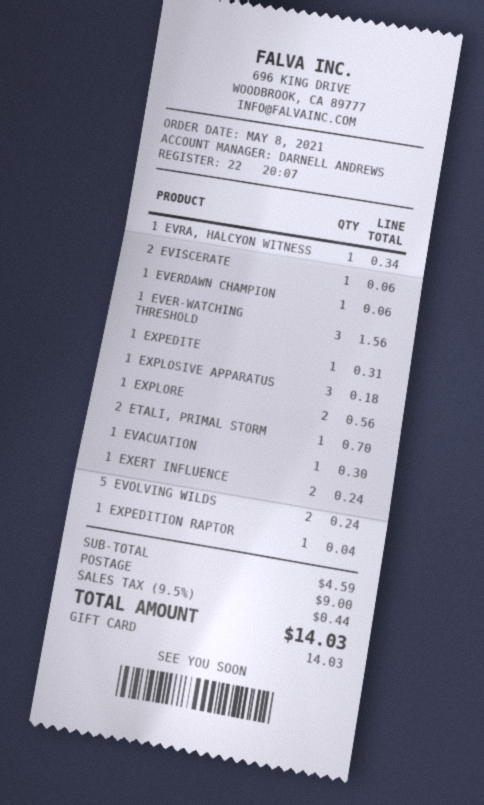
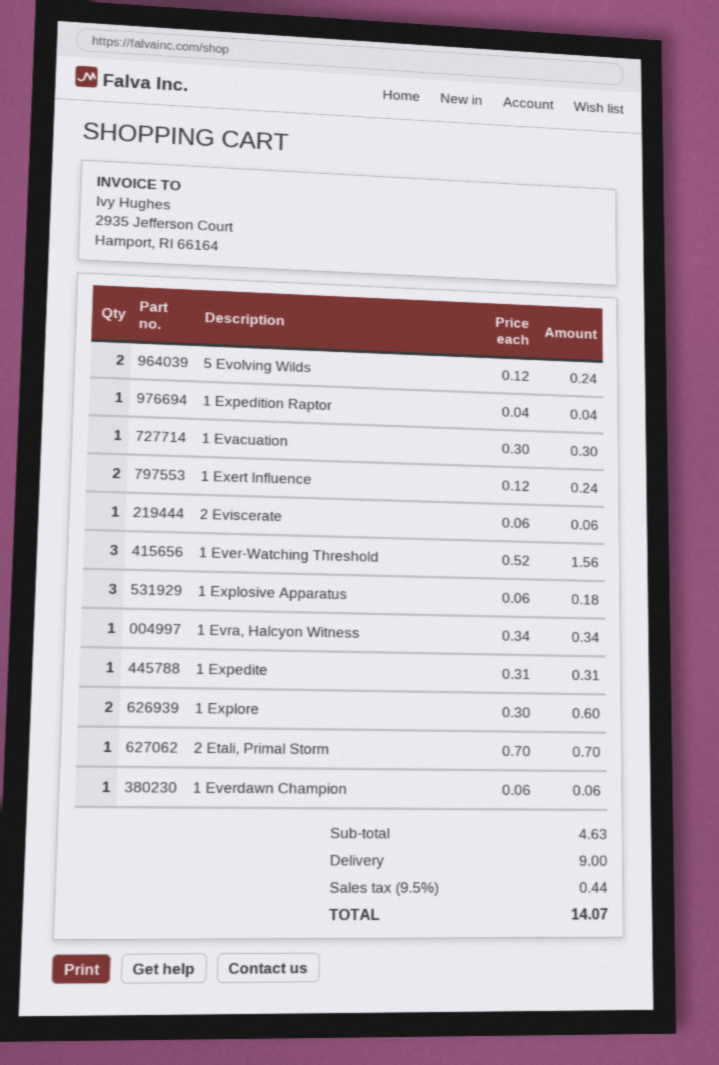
1 EXPLORE: 2 for 0.56 -> 2 for 0.60
subtotal: 4.59 -> 4.63
total: 14.03 -> 14.07

